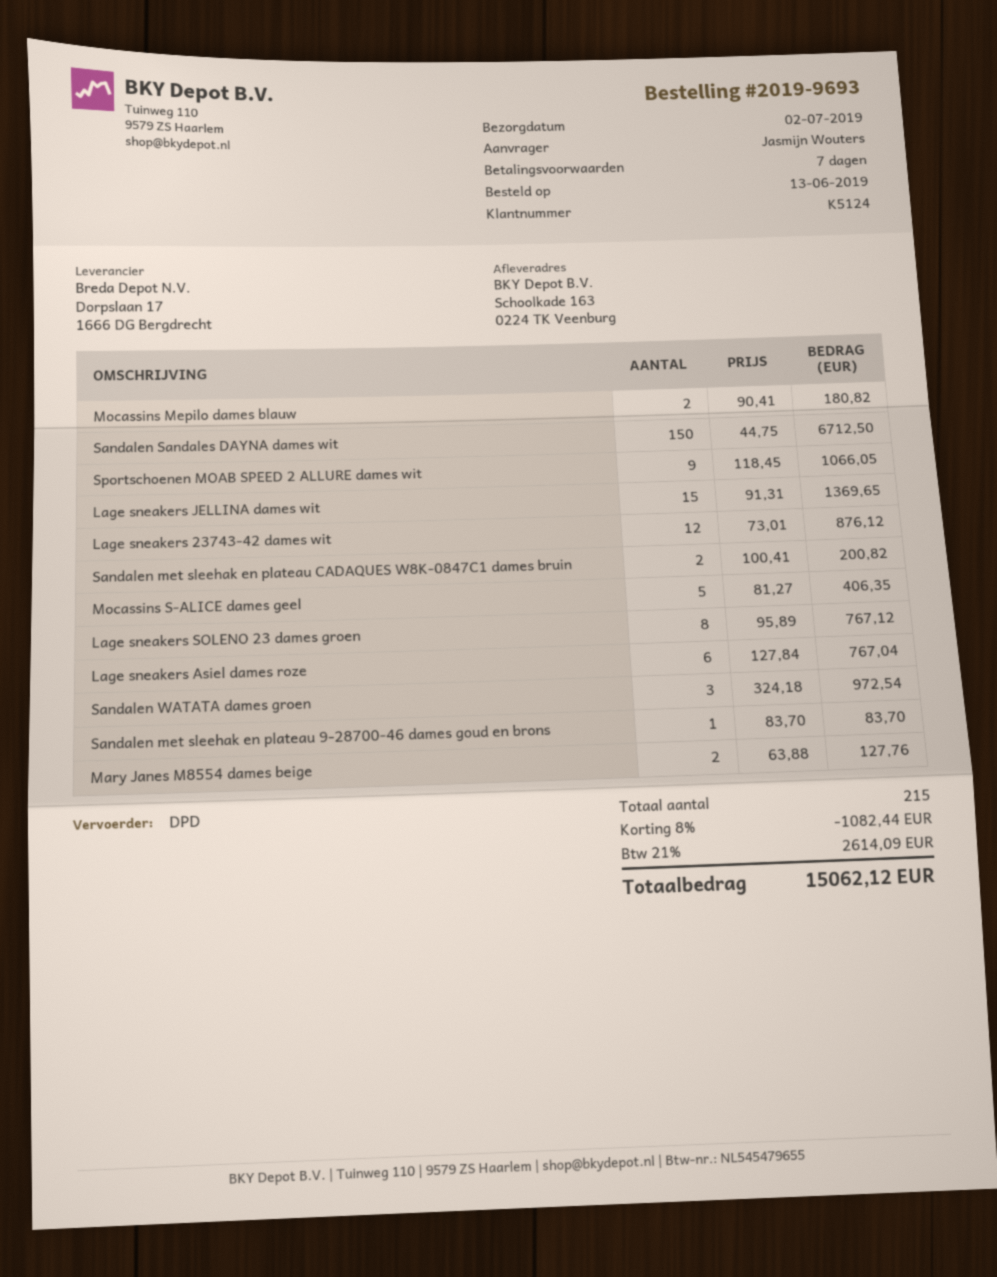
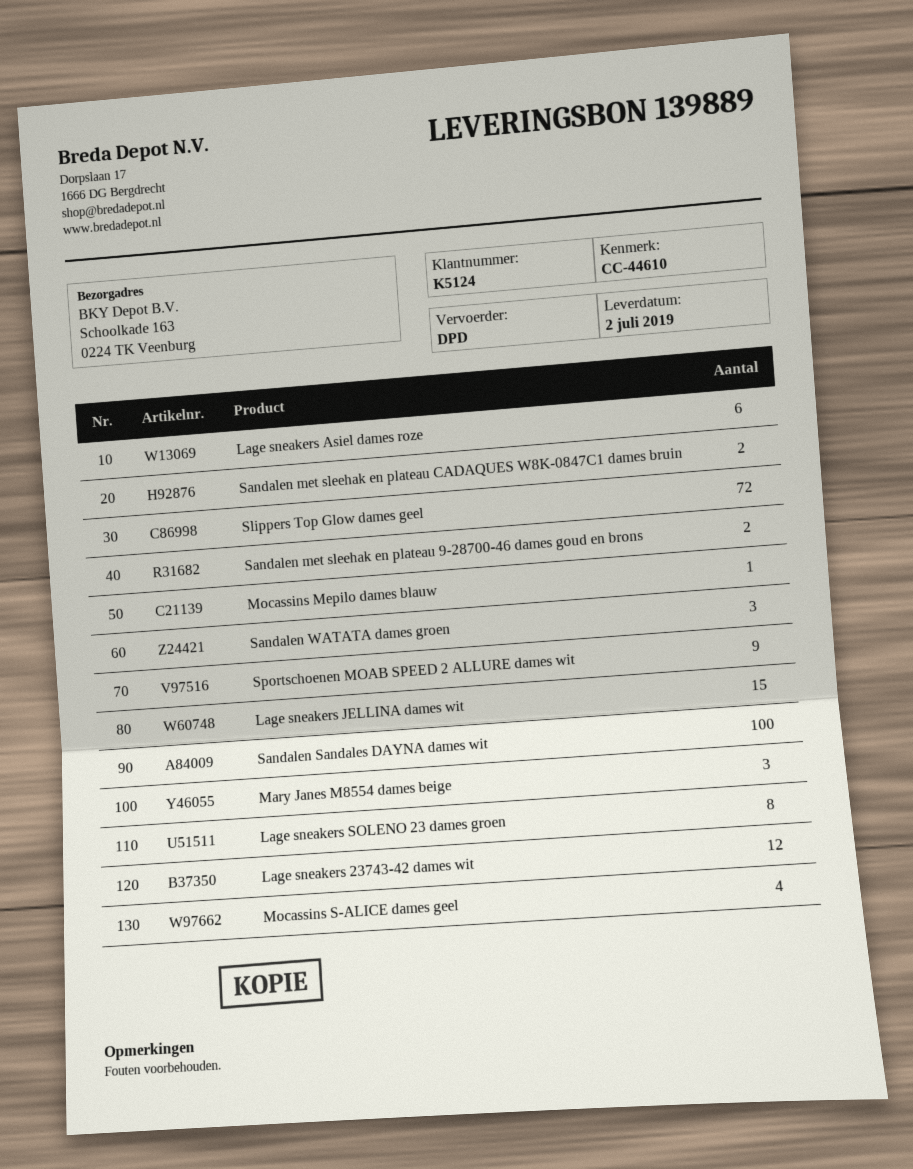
Mocassins Mepilo dames blauw: 2 -> 1
Sandalen Sandales DAYNA dames wit: 150 -> 100
Mocassins S-ALICE dames geel: 5 -> 4
Sandalen met sleehak en plateau 9-28700-46 dames goud en brons: 1 -> 2
Mary Janes M8554 dames beige: 2 -> 3
Slippers Top Glow dames geel: none -> 72

